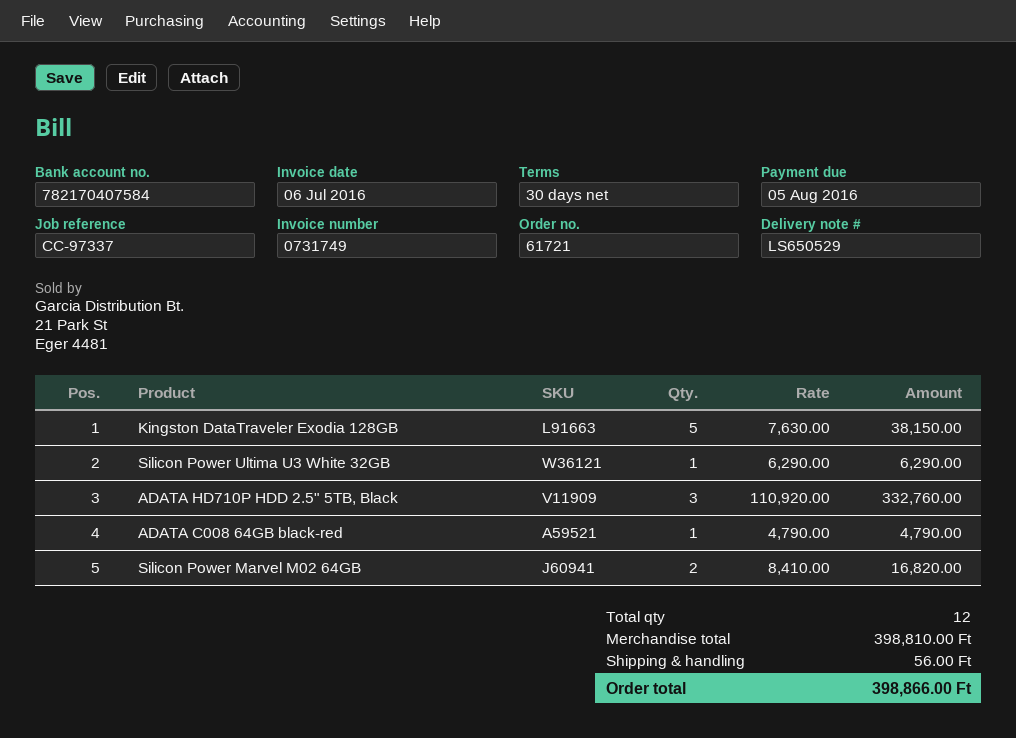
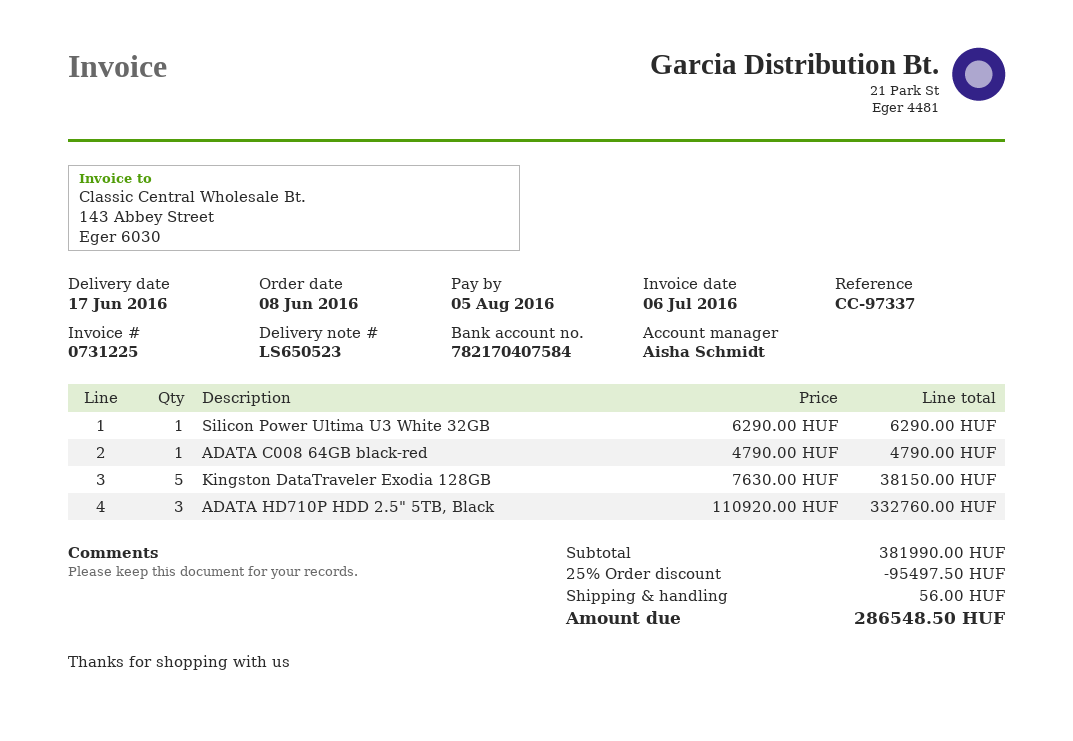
delivery note number: LS650529 -> LS650523
invoice number: 0731749 -> 0731225
Silicon Power Marvel M02 64GB: 2 x 8410.00 = 16820.00 -> none
subtotal: 398810.00 -> 381990.00
discount: none -> 25% = 95497.50
total: 398866.00 -> 286548.50

